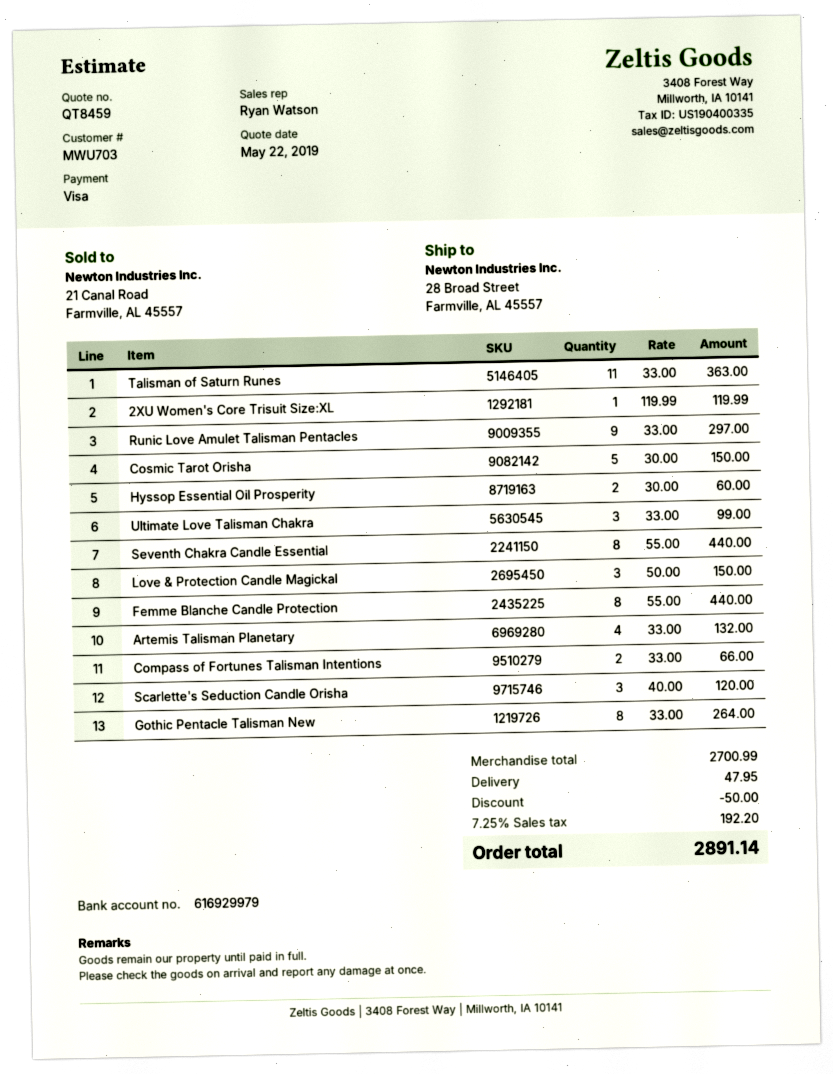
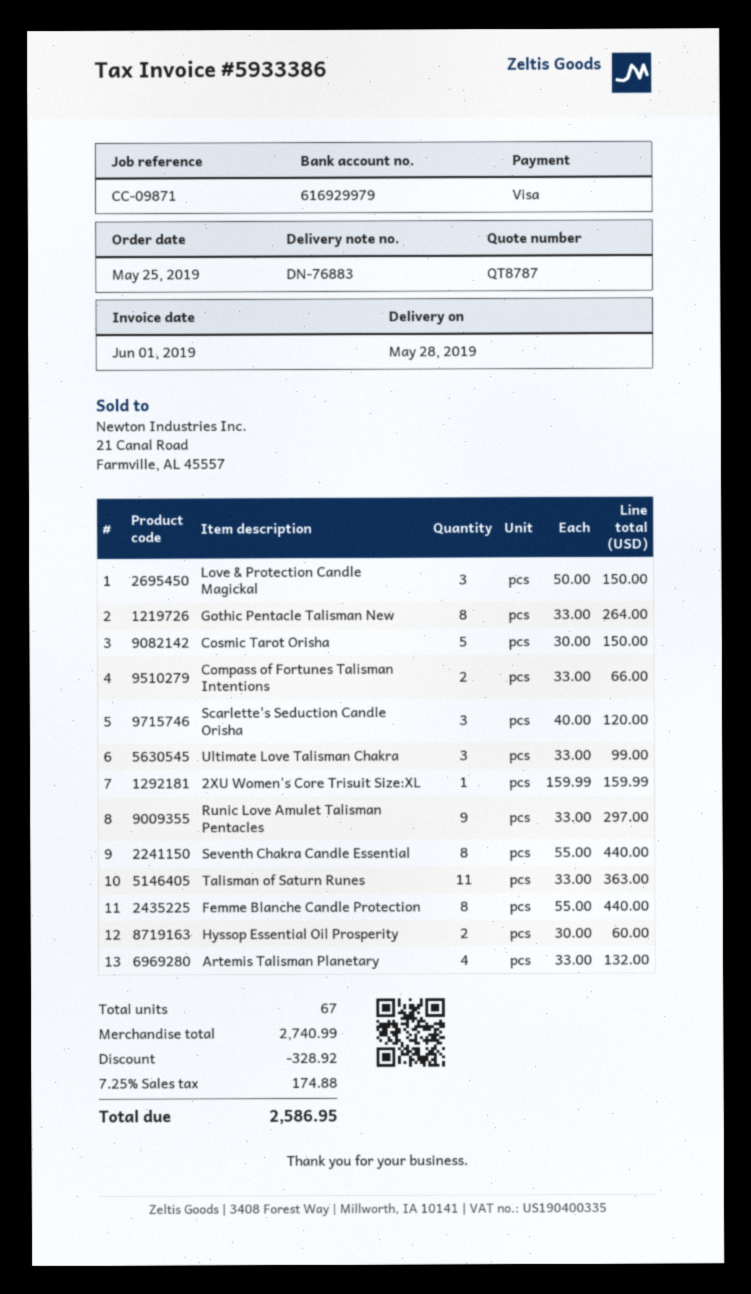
quote number: QT8459 -> QT8787
2XU Women's Core Trisuit Size:XL: 1 x 119.99 = 119.99 -> 1 x 159.99 = 159.99
subtotal: 2700.99 -> 2740.99
discount: 50.00 -> 328.92
shipping: 47.95 -> none
tax: 7.25% = 192.20 -> 7.25% = 174.88
total: 2891.14 -> 2586.95

